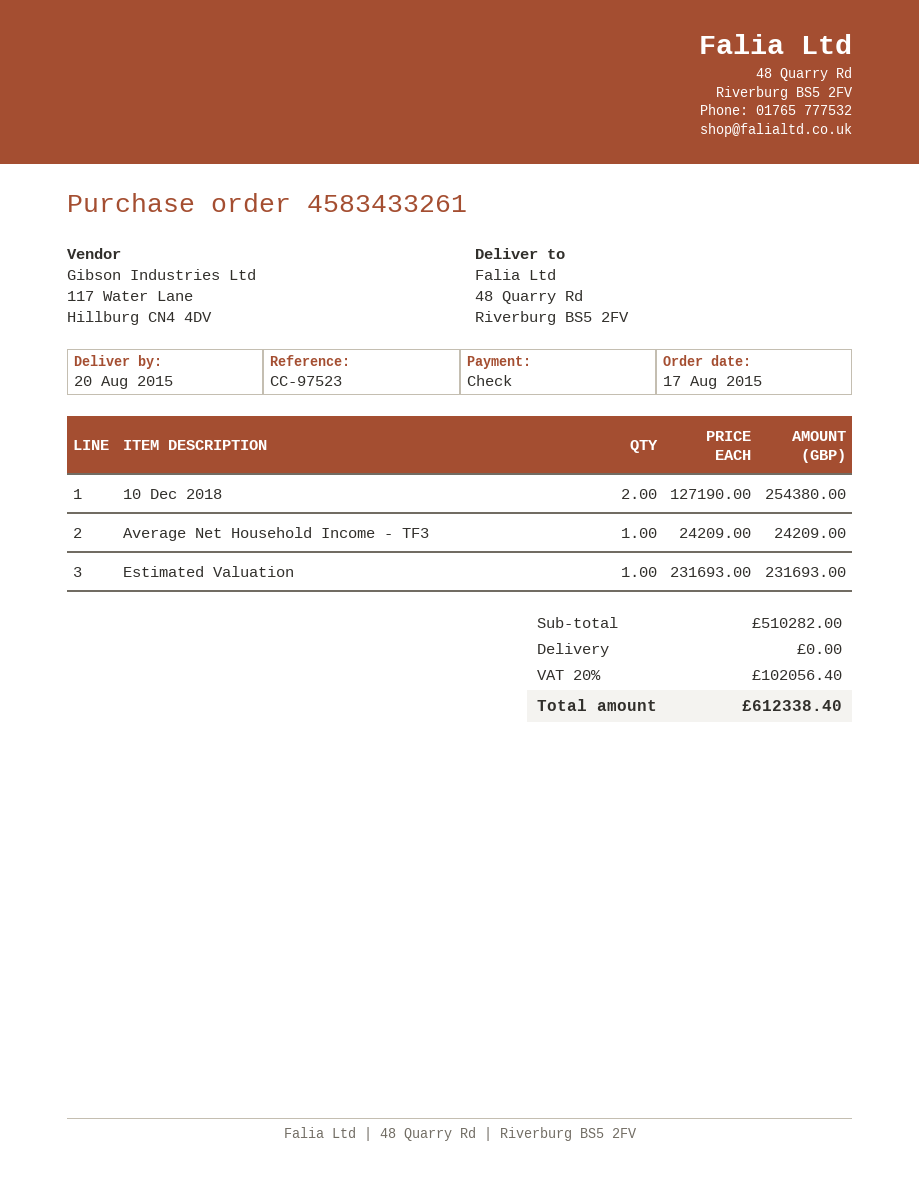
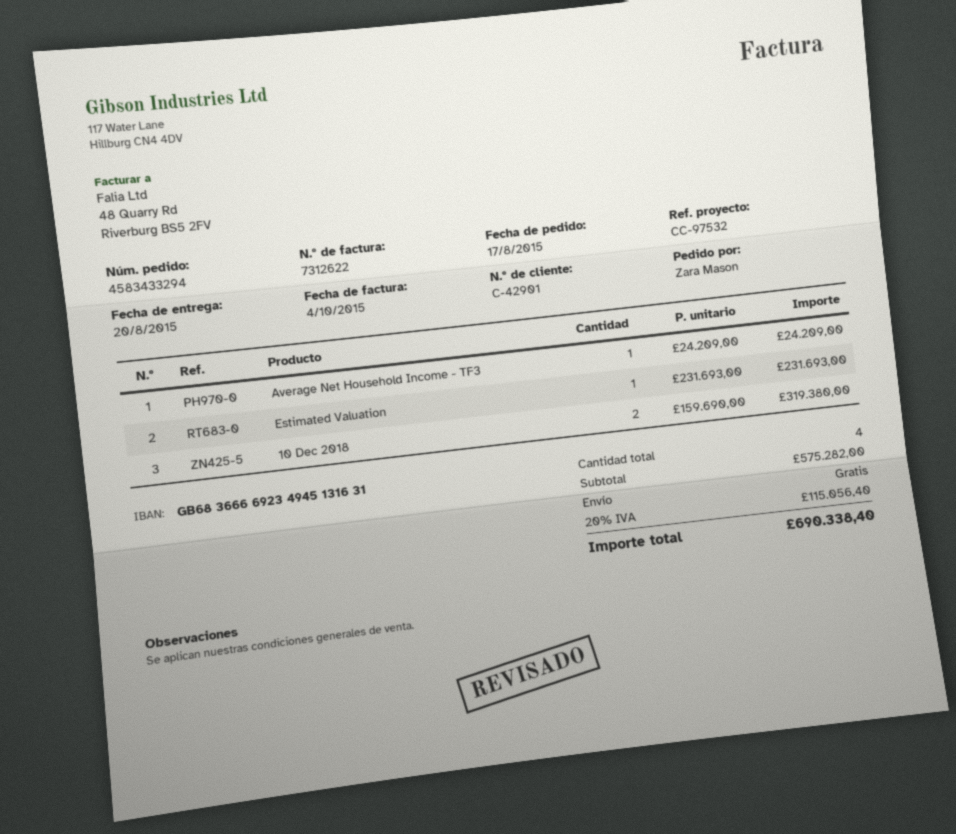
order number: 4583433261 -> 4583433294
reference: CC-97523 -> CC-97532
10 Dec 2018: 2 x 127190.00 = 254380.00 -> 2 x 159690.00 = 319380.00
subtotal: 510282.00 -> 575282.00
tax: 20% = 102056.40 -> 20% = 115056.40
total: 612338.40 -> 690338.40

